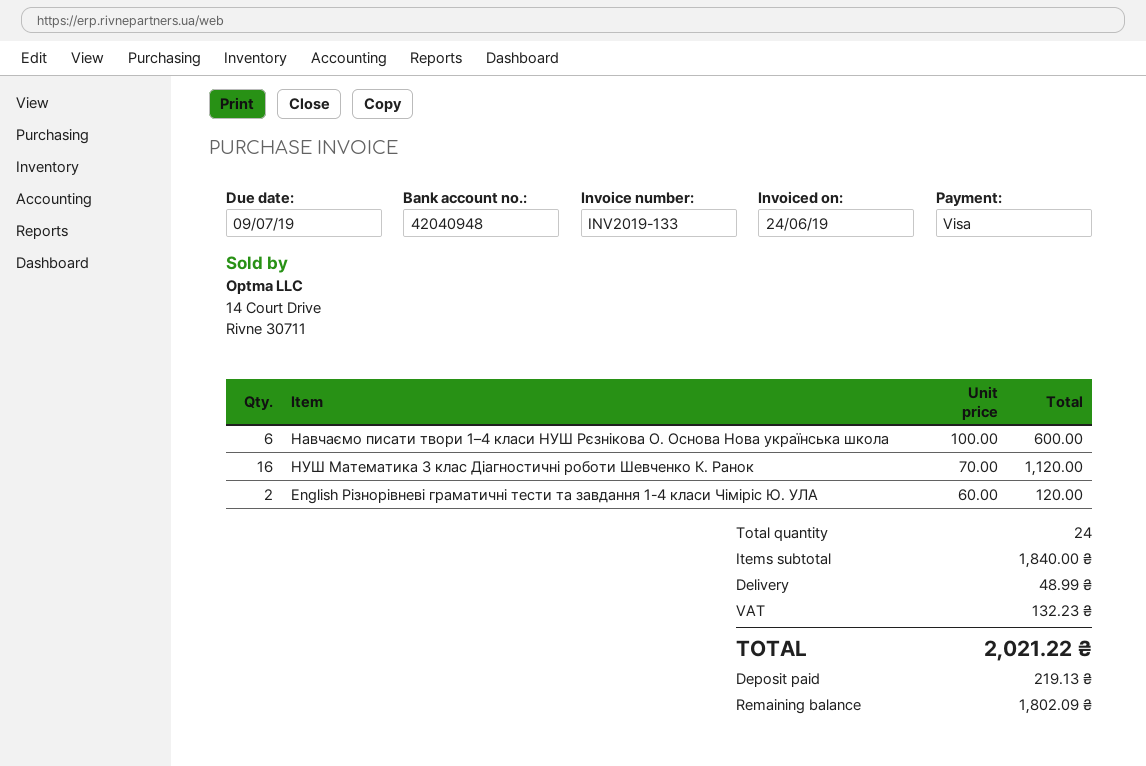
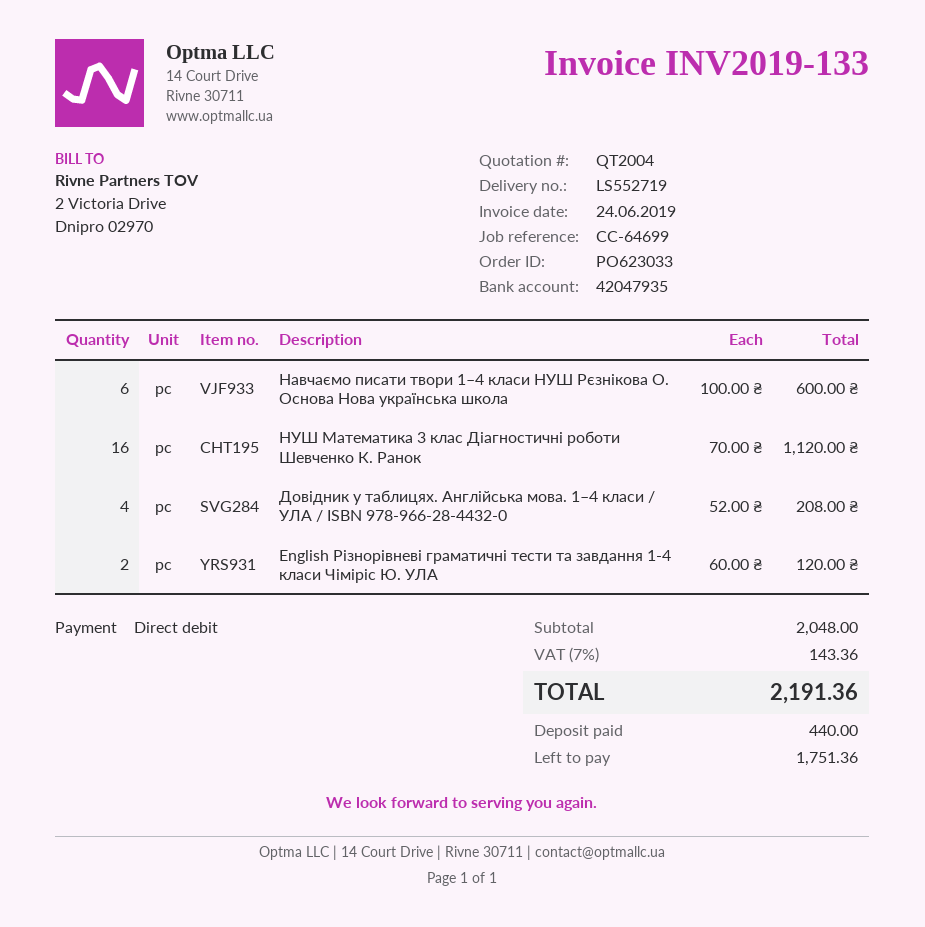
payment method: Visa -> direct debit
bank account: 42040948 -> 42047935
Довідник у таблицях. Англійська мова. 1–4 класи / УЛА / ISBN 978-966-28-4432-0: none -> 4 x 52.00 = 208.00
subtotal: 1840.00 -> 2048.00
shipping: 48.99 -> none
tax: 132.23 -> 143.36
total: 2021.22 -> 2191.36
deposit: 219.13 -> 440.00
balance: 1802.09 -> 1751.36

